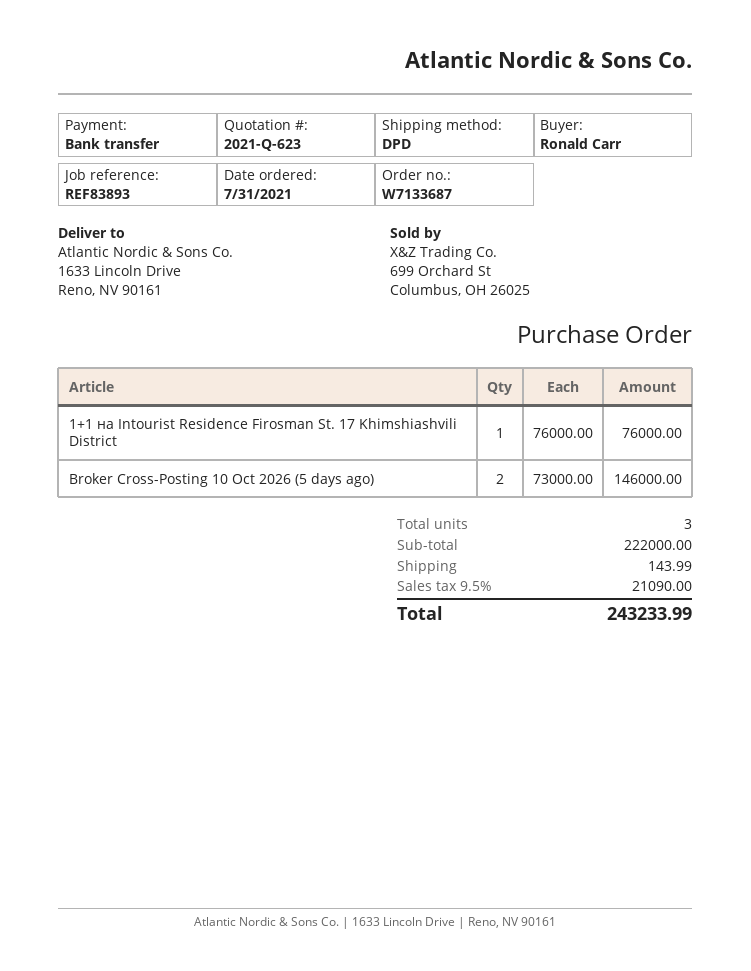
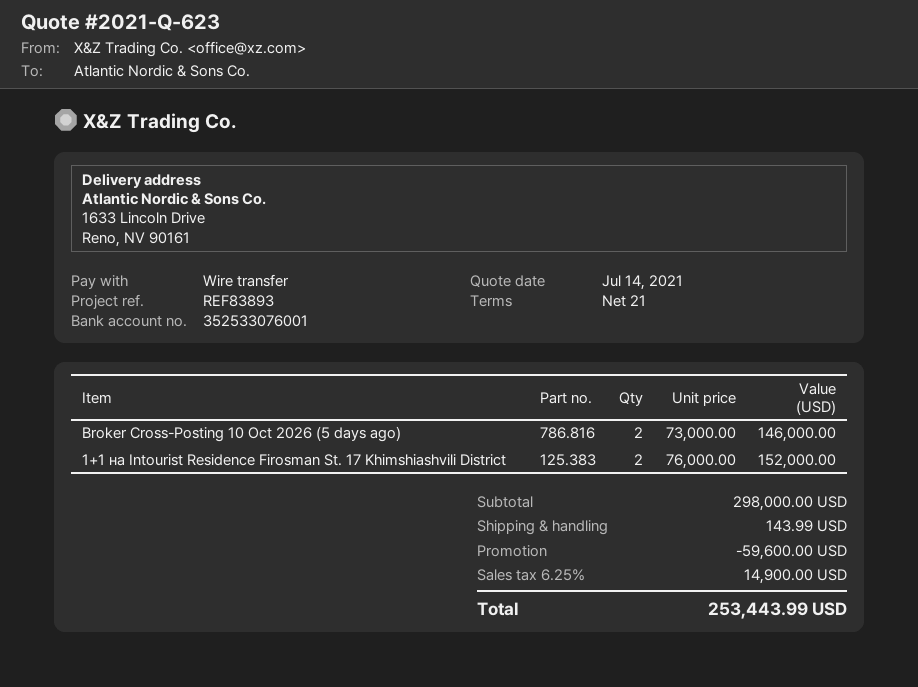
1+1 на Intourist Residence Firosman St. 17 Khimshiashvili District: 1 x 76000.00 = 76000.00 -> 2 x 76000.00 = 152000.00
subtotal: 222000.00 -> 298000.00
discount: none -> 59600.00
tax: 9.5% = 21090.00 -> 6.25% = 14900.00
total: 243233.99 -> 253443.99

